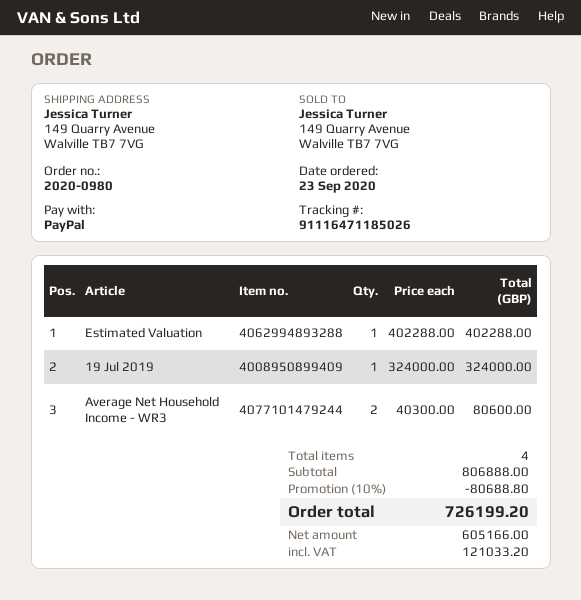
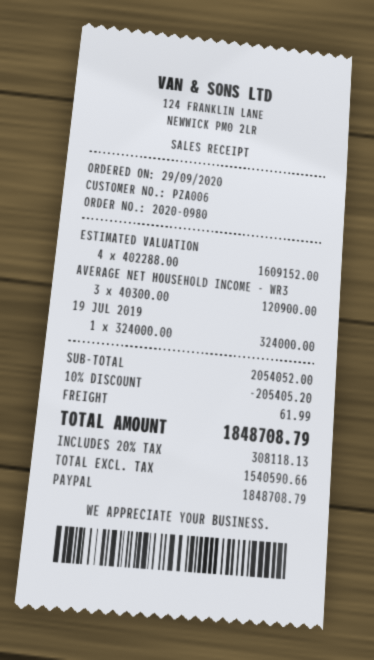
order date: 2020-09-23 -> 2020-09-29
Estimated Valuation: 1 x 402288.00 = 402288.00 -> 4 x 402288.00 = 1609152.00
Average Net Household Income - WR3: 2 x 40300.00 = 80600.00 -> 3 x 40300.00 = 120900.00
subtotal: 806888.00 -> 2054052.00
discount: 10% = 80688.80 -> 10% = 205405.20
shipping: none -> 61.99
net: 605166.00 -> 1540590.66
tax: 121033.20 -> 308118.13
total: 726199.20 -> 1848708.79

